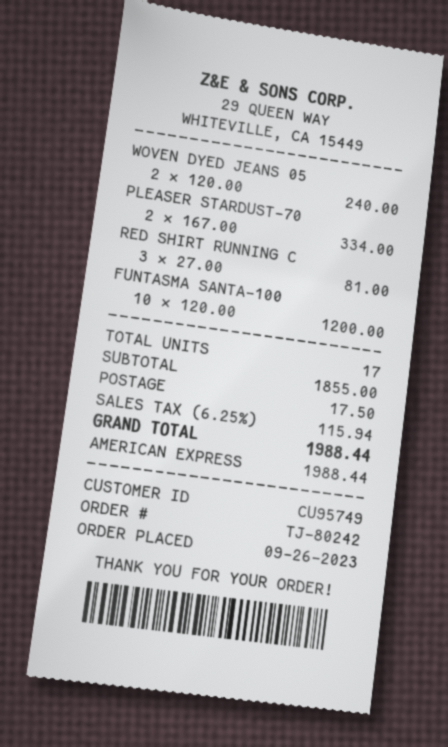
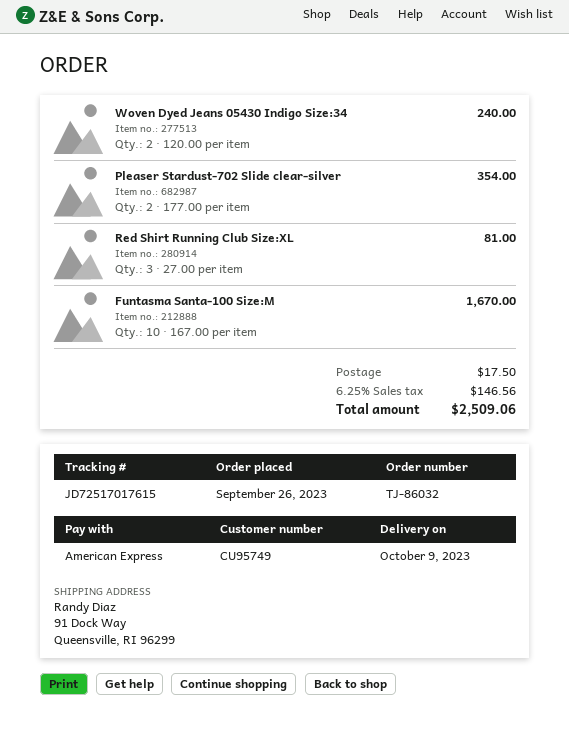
order number: TJ-80242 -> TJ-86032
PLEASER STARDUST-70: 2 x 167.00 = 334.00 -> 2 x 177.00 = 354.00
FUNTASMA SANTA-100: 10 x 120.00 = 1200.00 -> 10 x 167.00 = 1670.00
tax: 6.25% = 115.94 -> 6.25% = 146.56
total: 1988.44 -> 2509.06

